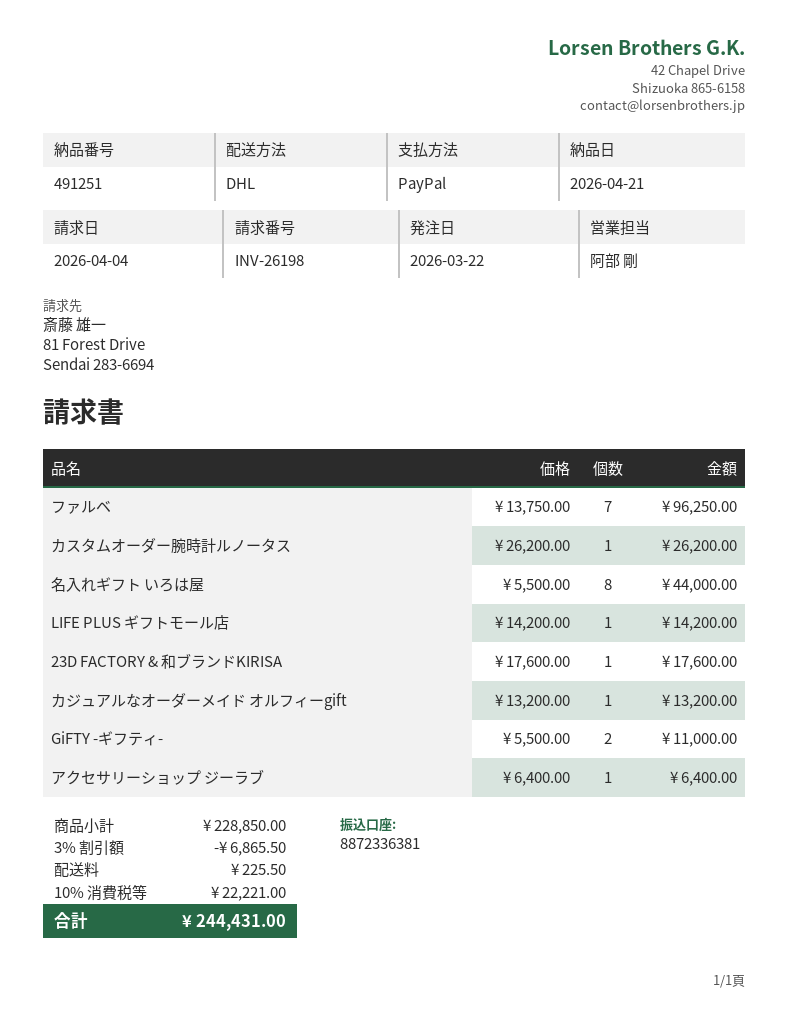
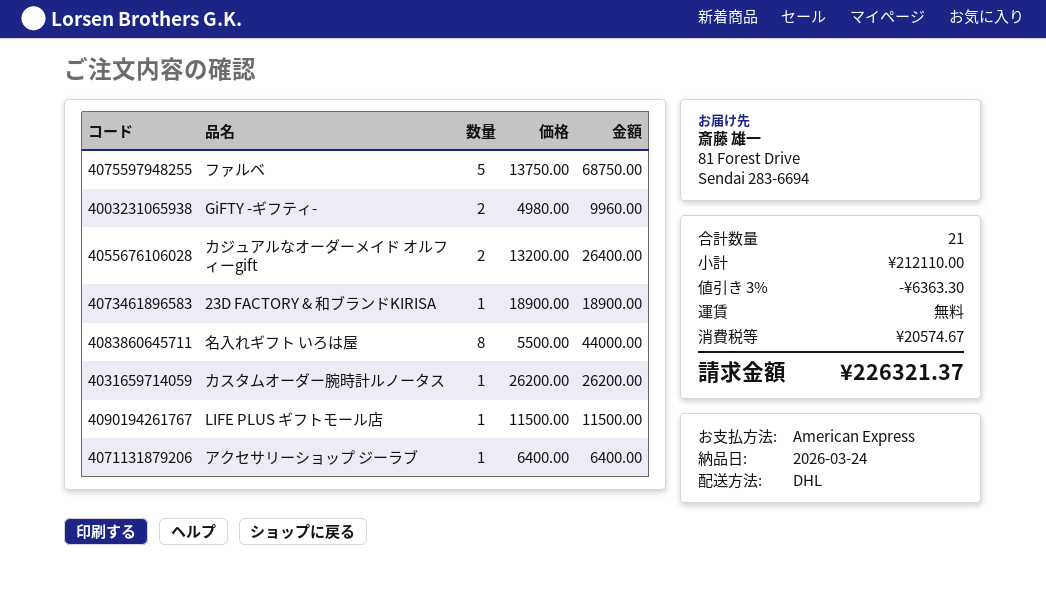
delivery date: 2026-04-21 -> 2026-03-24
payment method: PayPal -> American Express
ファルベ: 7 x 13750.00 = 96250.00 -> 5 x 13750.00 = 68750.00
LIFE PLUS ギフトモール店: 1 x 14200.00 = 14200.00 -> 1 x 11500.00 = 11500.00
23D FACTORY & 和ブランドKIRISA: 1 x 17600.00 = 17600.00 -> 1 x 18900.00 = 18900.00
カジュアルなオーダーメイド オルフィーgift: 1 x 13200.00 = 13200.00 -> 2 x 13200.00 = 26400.00
GiFTY -ギフティ-: 2 x 5500.00 = 11000.00 -> 2 x 4980.00 = 9960.00
subtotal: 228850.00 -> 212110.00
discount: 3% = 6865.50 -> 3% = 6363.30
shipping: 225.50 -> 0.00
tax: 22221.00 -> 20574.67
total: 244431.00 -> 226321.37

